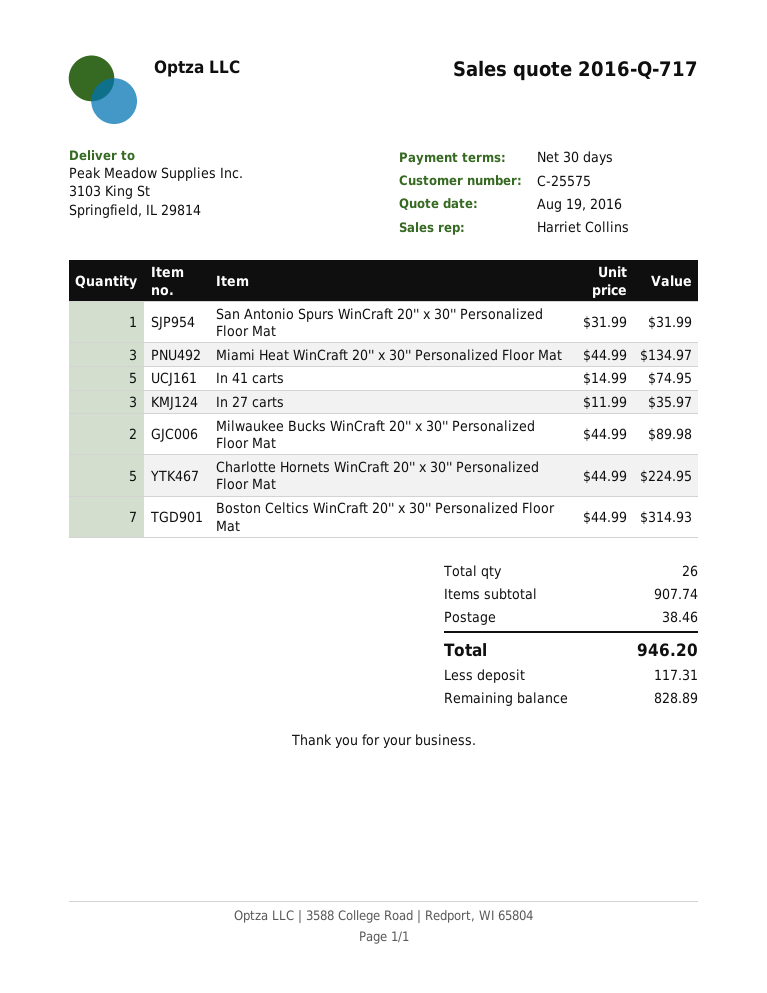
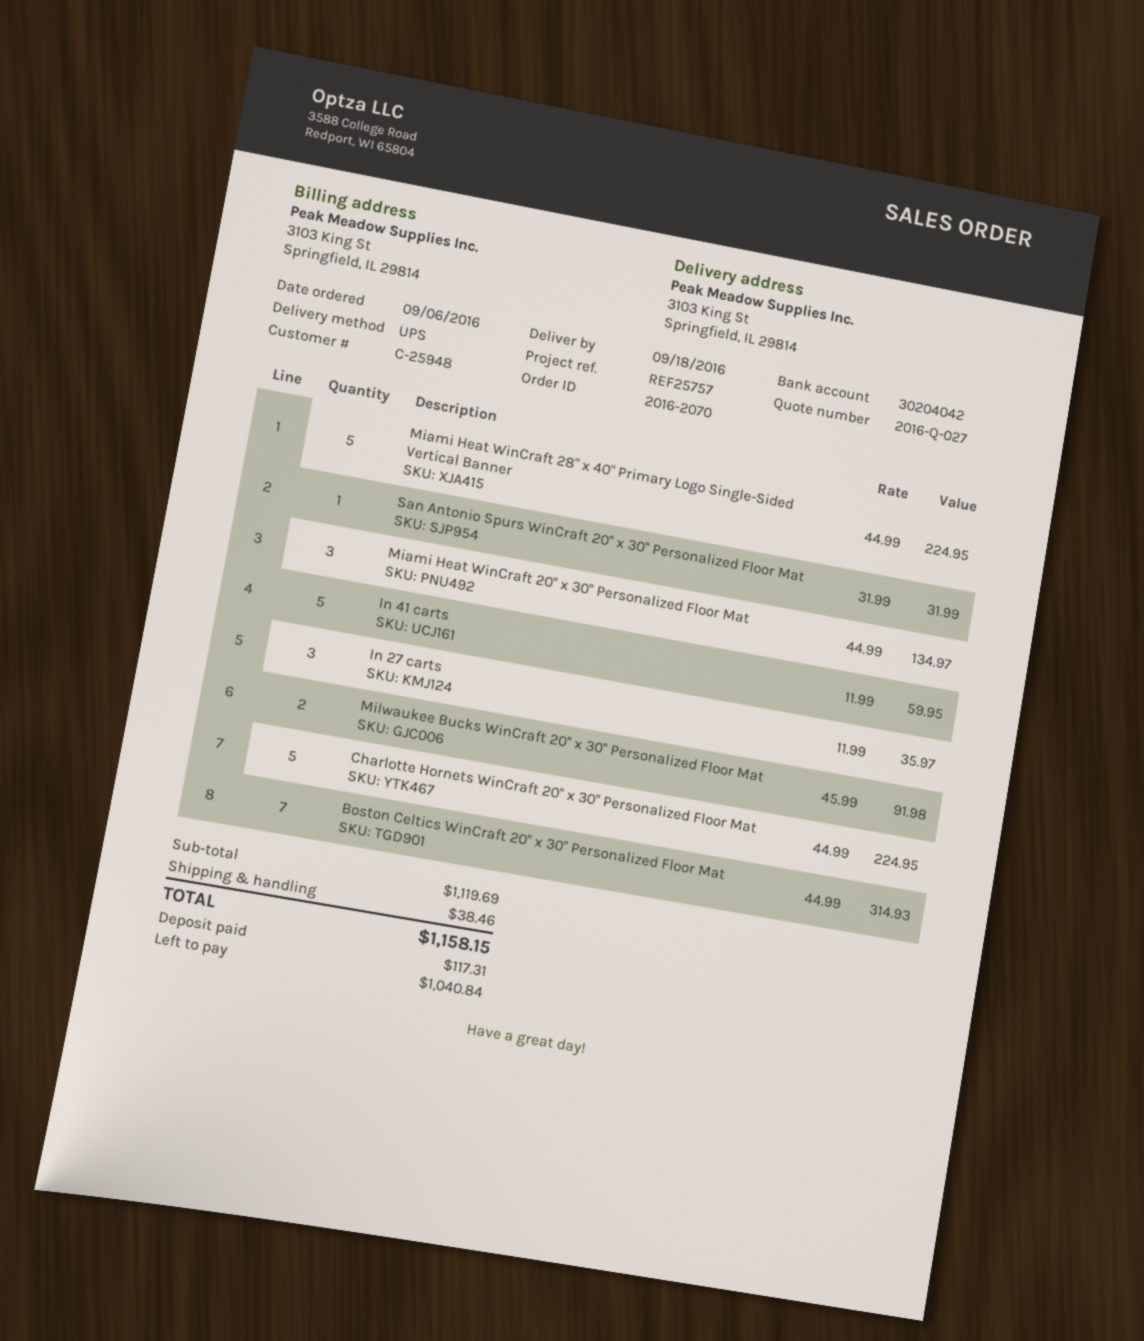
quote number: 2016-Q-717 -> 2016-Q-027
customer number: C-25575 -> C-25948
In 41 carts: 5 x 14.99 = 74.95 -> 5 x 11.99 = 59.95
Milwaukee Bucks WinCraft 20'' x 30'' Personalized Floor Mat: 2 x 44.99 = 89.98 -> 2 x 45.99 = 91.98
Miami Heat WinCraft 28" x 40" Primary Logo Single-Sided Vertical Banner: none -> 5 x 44.99 = 224.95
subtotal: 907.74 -> 1119.69
total: 946.20 -> 1158.15
balance: 828.89 -> 1040.84

